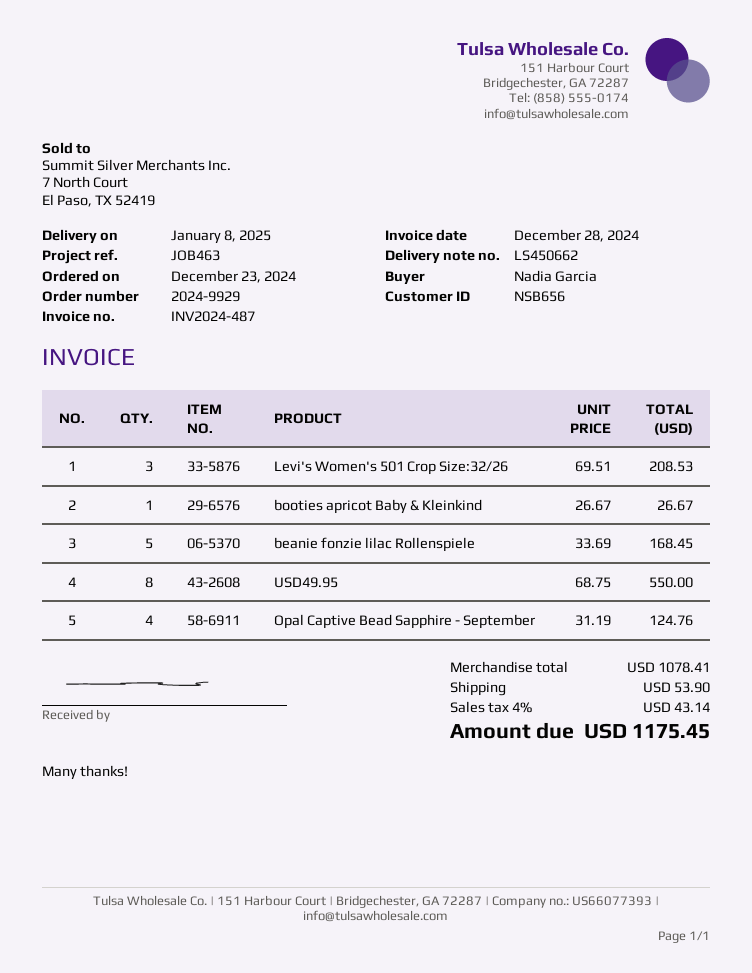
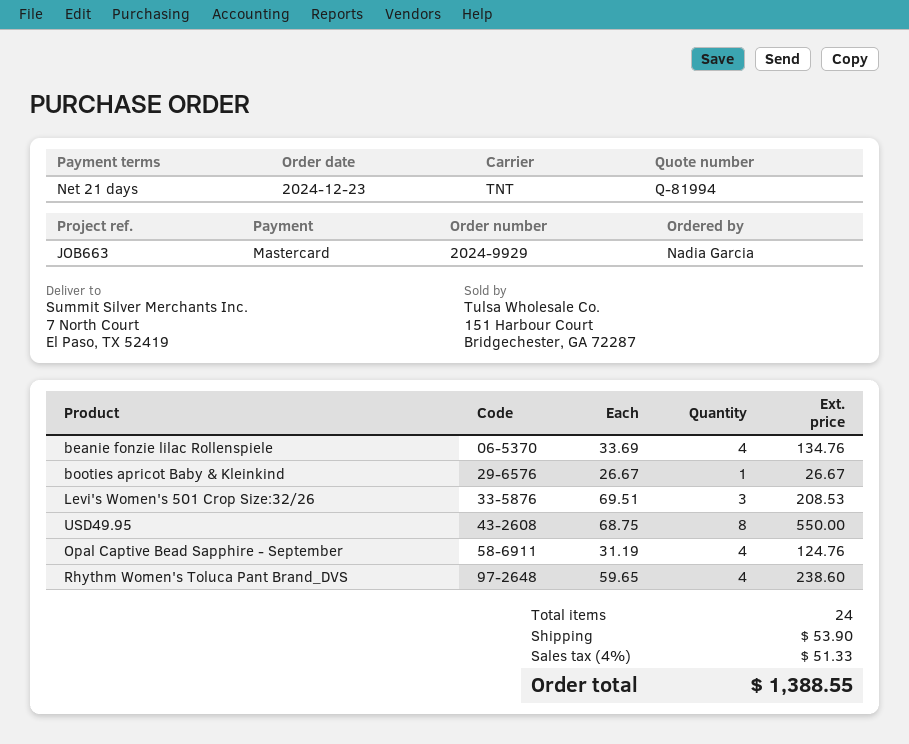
reference: JOB463 -> JOB663
beanie fonzie lilac Rollenspiele: 5 x 33.69 = 168.45 -> 4 x 33.69 = 134.76
Rhythm Women's Toluca Pant Brand_DVS: none -> 4 x 59.65 = 238.60
tax: 4% = 43.14 -> 4% = 51.33
total: 1175.45 -> 1388.55

